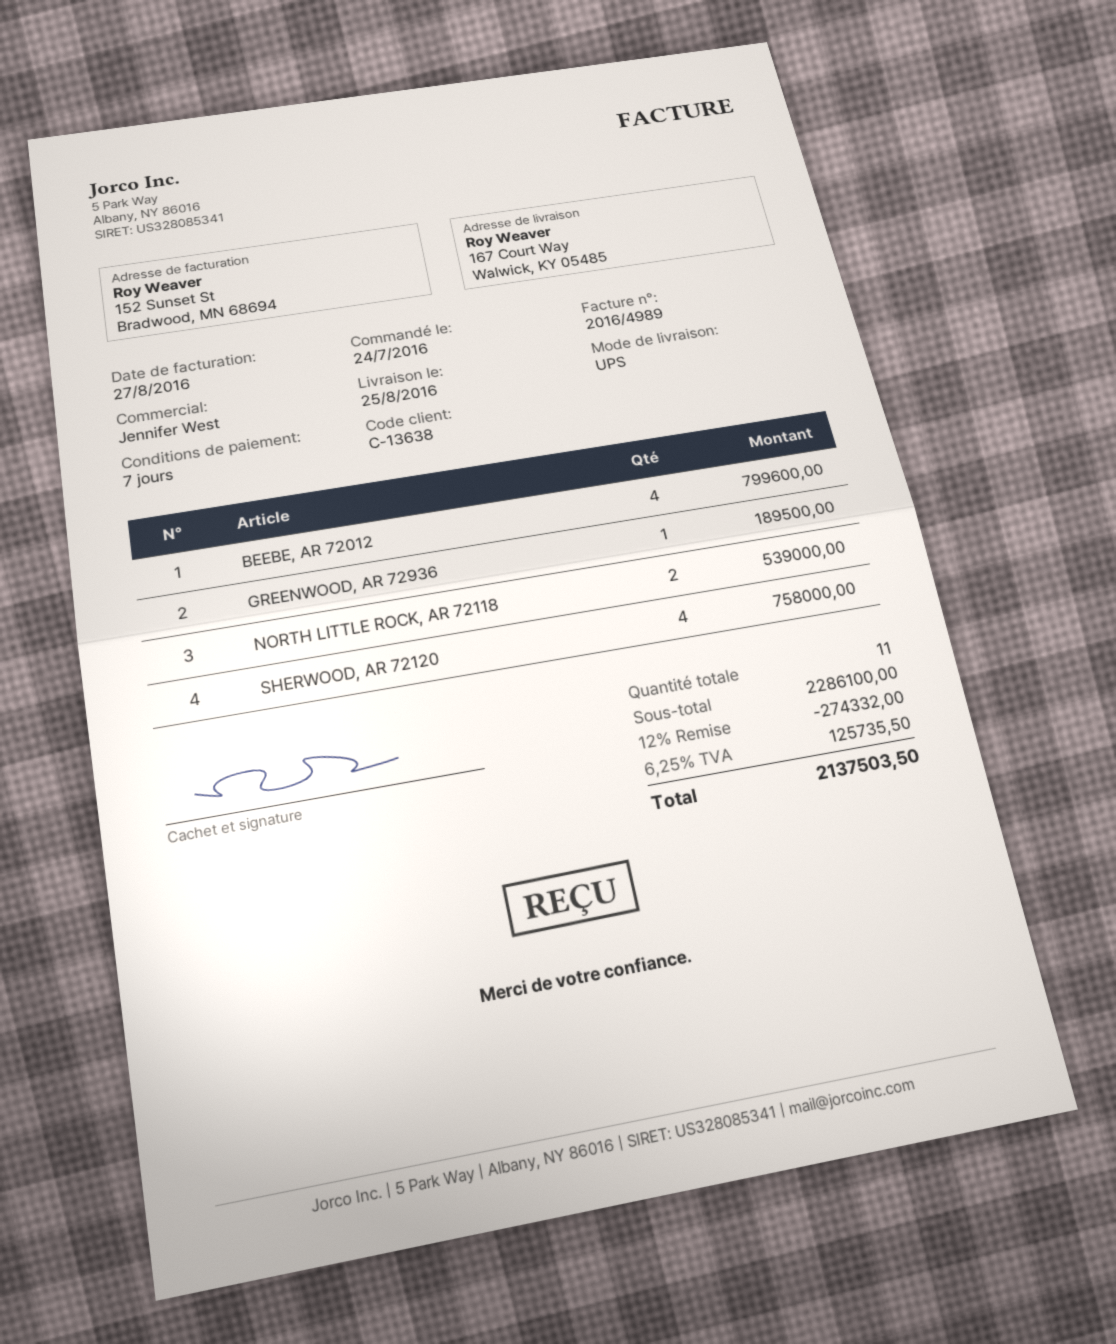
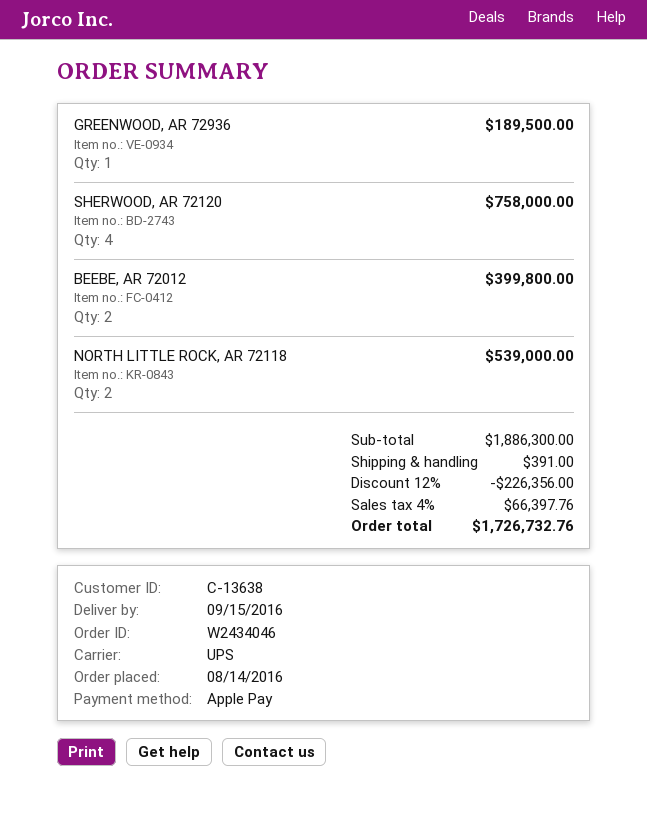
order date: 2016-07-24 -> 2016-08-14
delivery date: 2016-08-25 -> 2016-09-15
BEEBE, AR 72012: 4 for 799600.00 -> 2 for 399800.00
subtotal: 2286100.00 -> 1886300.00
discount: 12% = 274332.00 -> 12% = 226356.00
shipping: none -> 391.00
tax: 6.25% = 125735.50 -> 4% = 66397.76
total: 2137503.50 -> 1726732.76

